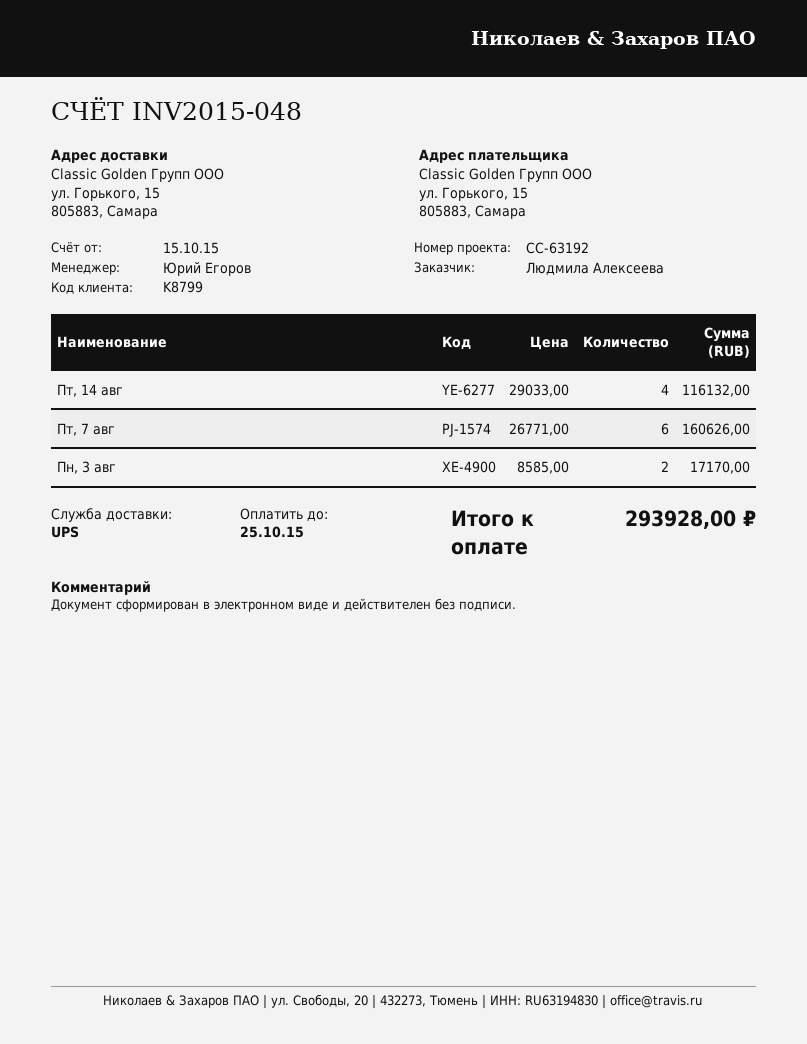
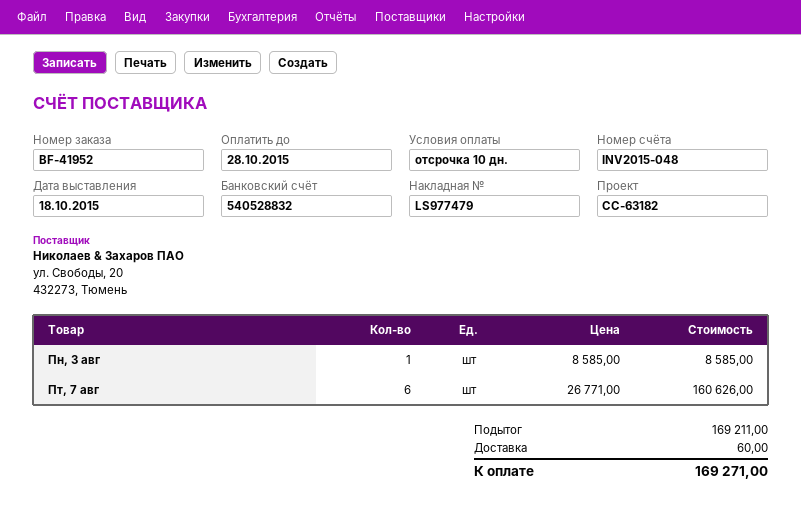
invoice date: 2015-10-15 -> 2015-10-18
due date: 2015-10-25 -> 2015-10-28
reference: CC-63192 -> CC-63182
Пт, 14 авг: 4 x 29033.00 = 116132.00 -> none
Пн, 3 авг: 2 x 8585.00 = 17170.00 -> 1 x 8585.00 = 8585.00
shipping: none -> 60.00
total: 293928.00 -> 169271.00

